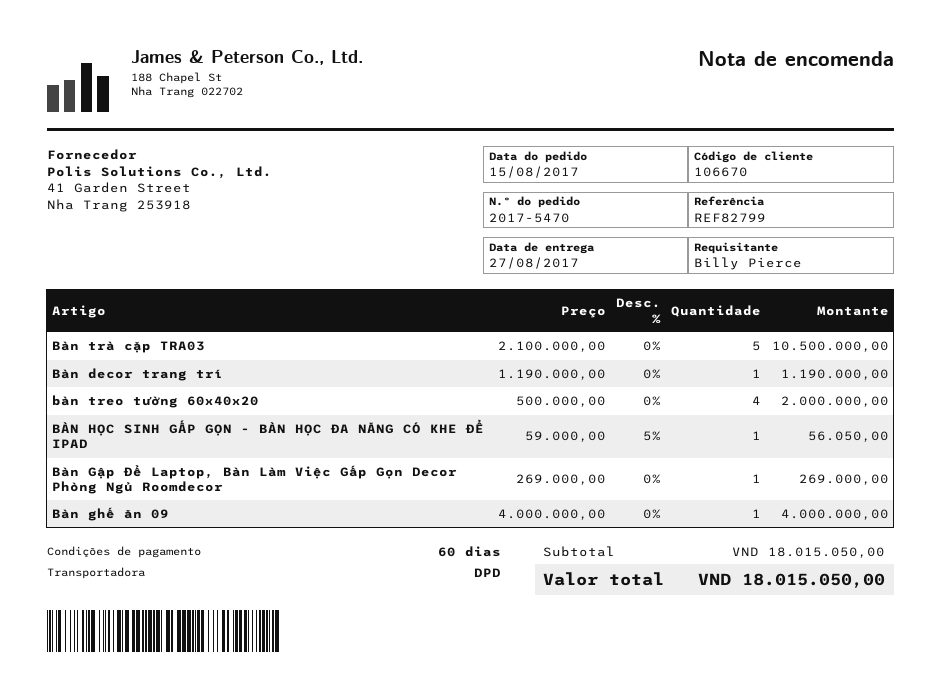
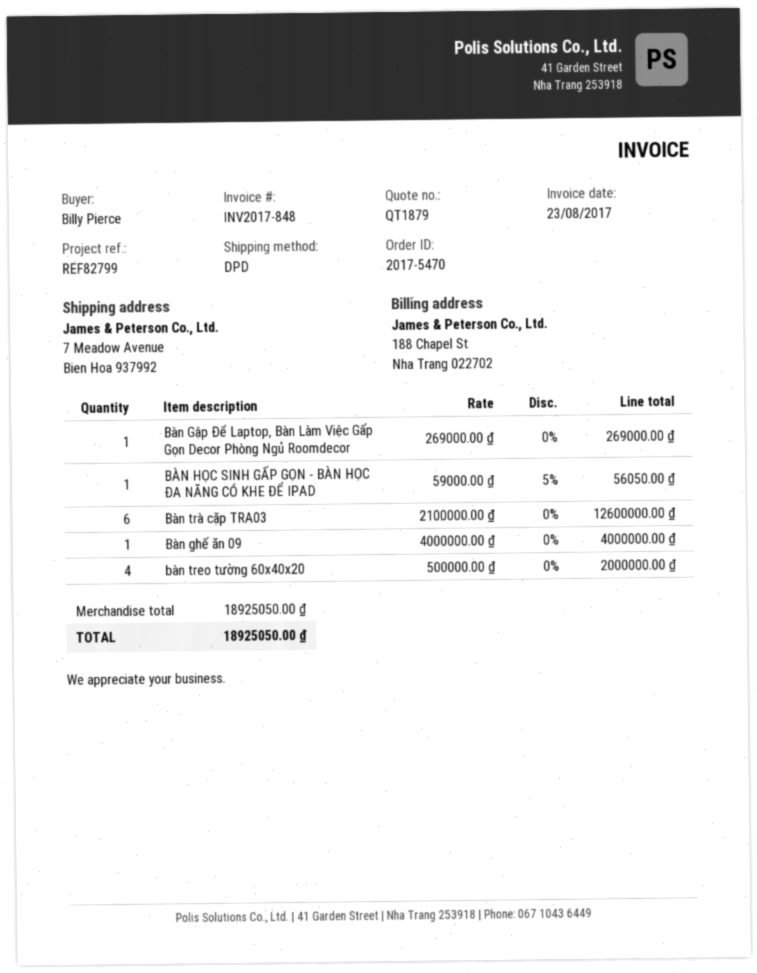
Bàn trà cặp TRA03: 5 x 2100000.00 = 10500000.00 -> 6 x 2100000.00 = 12600000.00
Bàn decor trang trí: 1 x 1190000.00 = 1190000.00 -> none
subtotal: 18015050.00 -> 18925050.00
total: 18015050.00 -> 18925050.00

